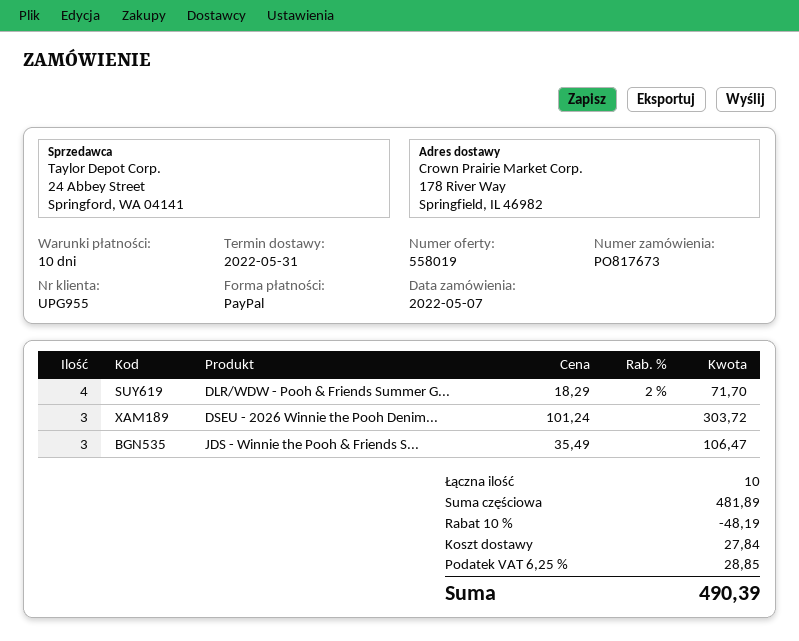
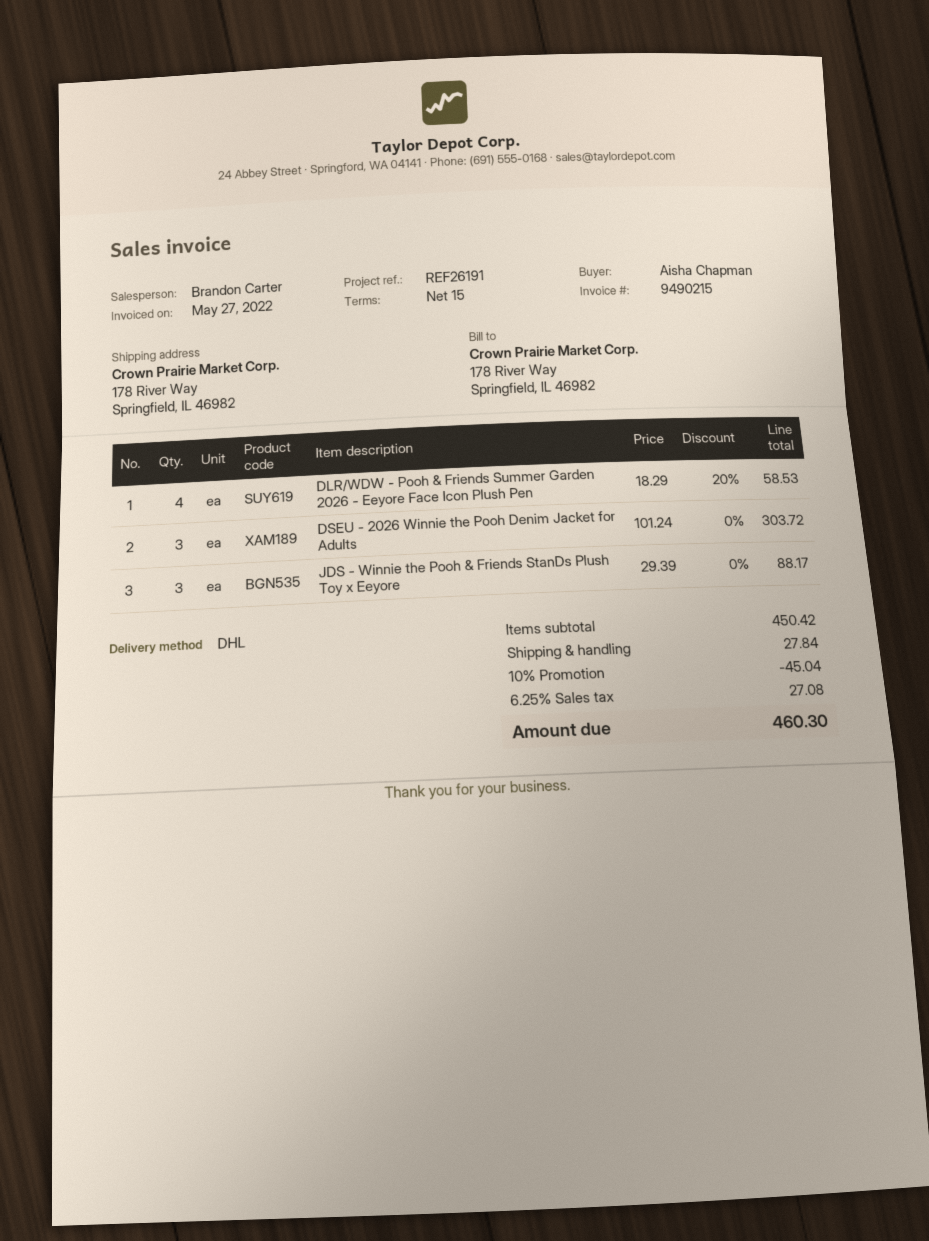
payment terms: 10 days -> 15 days
DLR/WDW - Pooh & Friends Summer G...: 4 x 18.29 - 2% = 71.70 -> 4 x 18.29 - 20% = 58.53
JDS - Winnie the Pooh & Friends S...: 3 x 35.49 = 106.47 -> 3 x 29.39 = 88.17
subtotal: 481.89 -> 450.42
discount: 10% = 48.19 -> 10% = 45.04
tax: 6.25% = 28.85 -> 6.25% = 27.08
total: 490.39 -> 460.30

